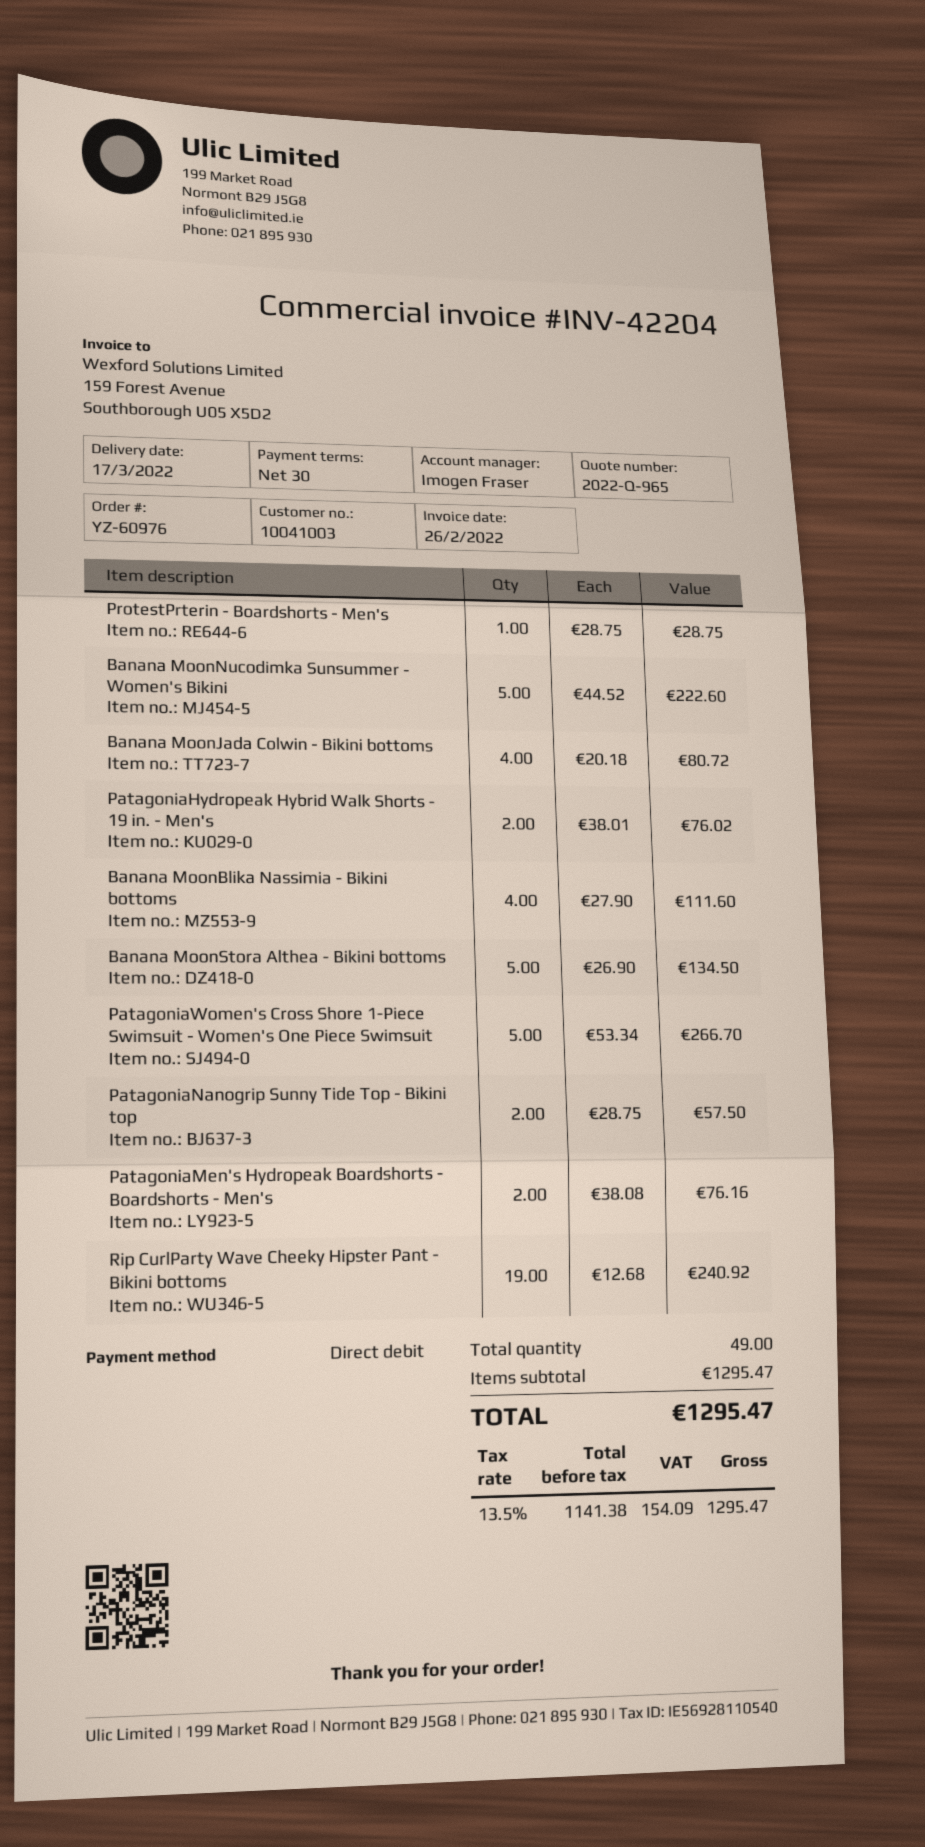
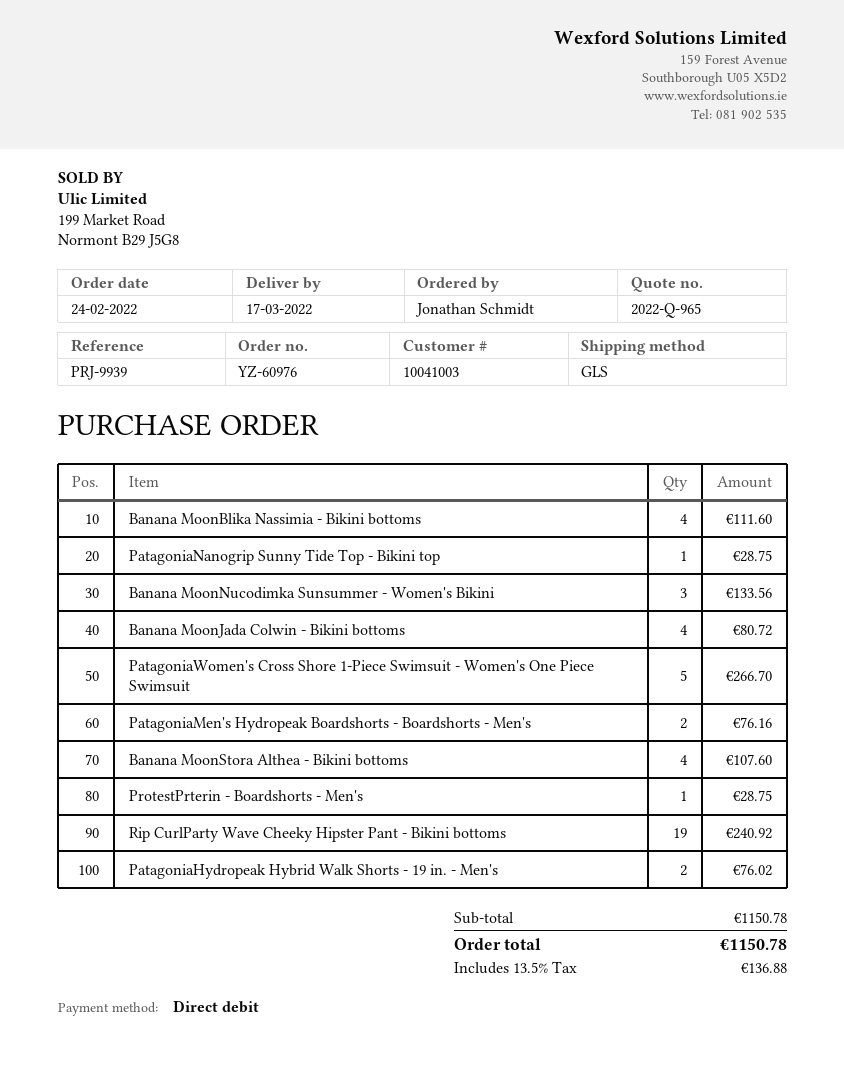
Banana MoonNucodimka Sunsummer - Women's Bikini: 5 for 222.60 -> 3 for 133.56
Banana MoonStora Althea - Bikini bottoms: 5 for 134.50 -> 4 for 107.60
PatagoniaNanogrip Sunny Tide Top - Bikini top: 2 for 57.50 -> 1 for 28.75
subtotal: 1295.47 -> 1150.78
tax: 13.5% = 154.09 -> 13.5% = 136.88
total: 1295.47 -> 1150.78

